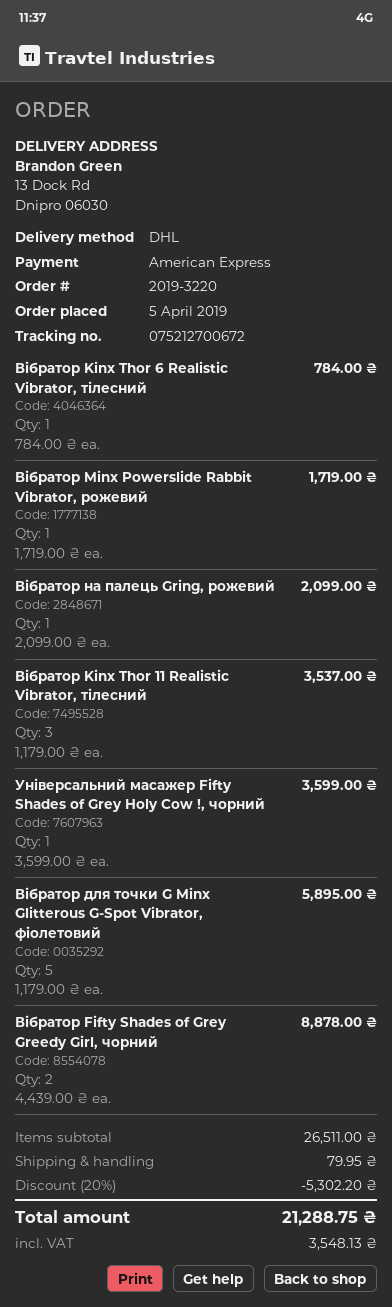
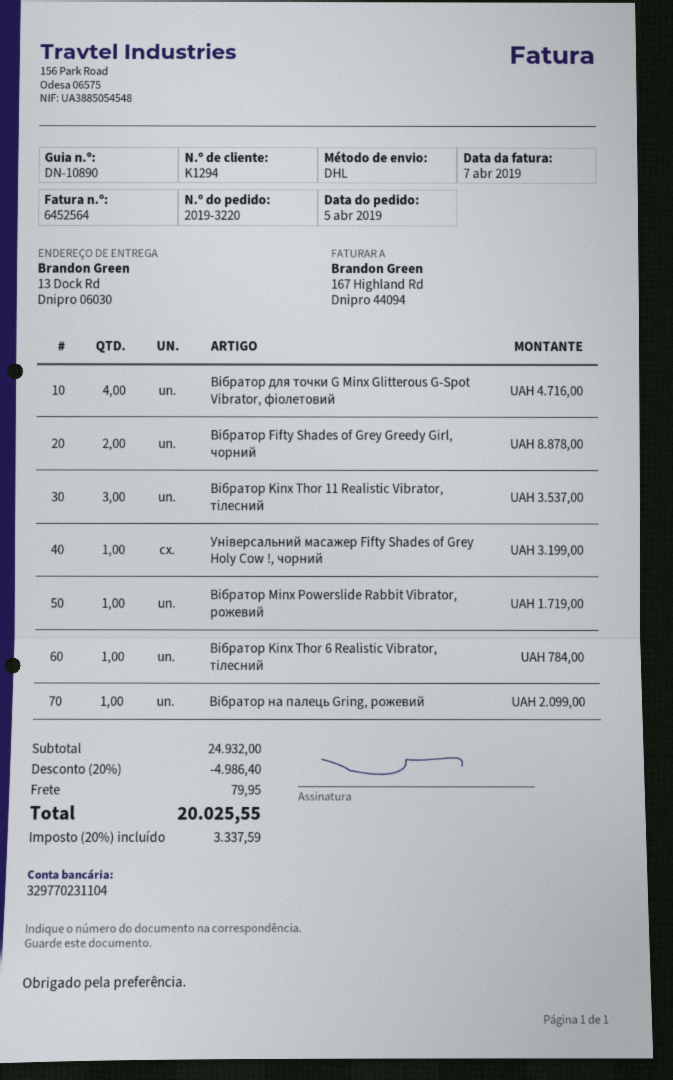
Універсальний масажер Fifty Shades of Grey Holy Cow !, чорний: 1 for 3599.00 -> 1 for 3199.00
Вібратор для точки G Minx Glitterous G-Spot Vibrator, фіолетовий: 5 for 5895.00 -> 4 for 4716.00
subtotal: 26511.00 -> 24932.00
discount: 20% = 5302.20 -> 20% = 4986.40
tax: 3548.13 -> 3337.59
total: 21288.75 -> 20025.55

